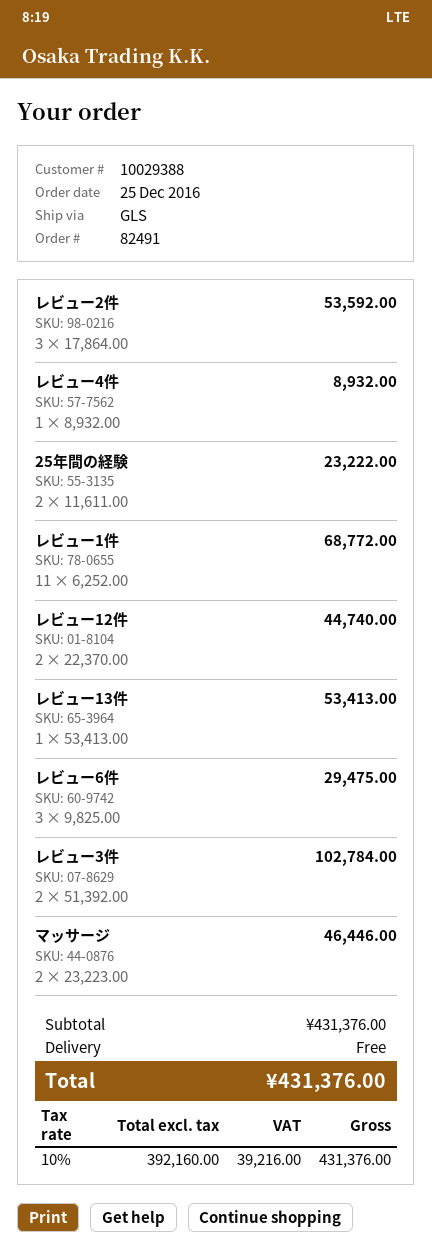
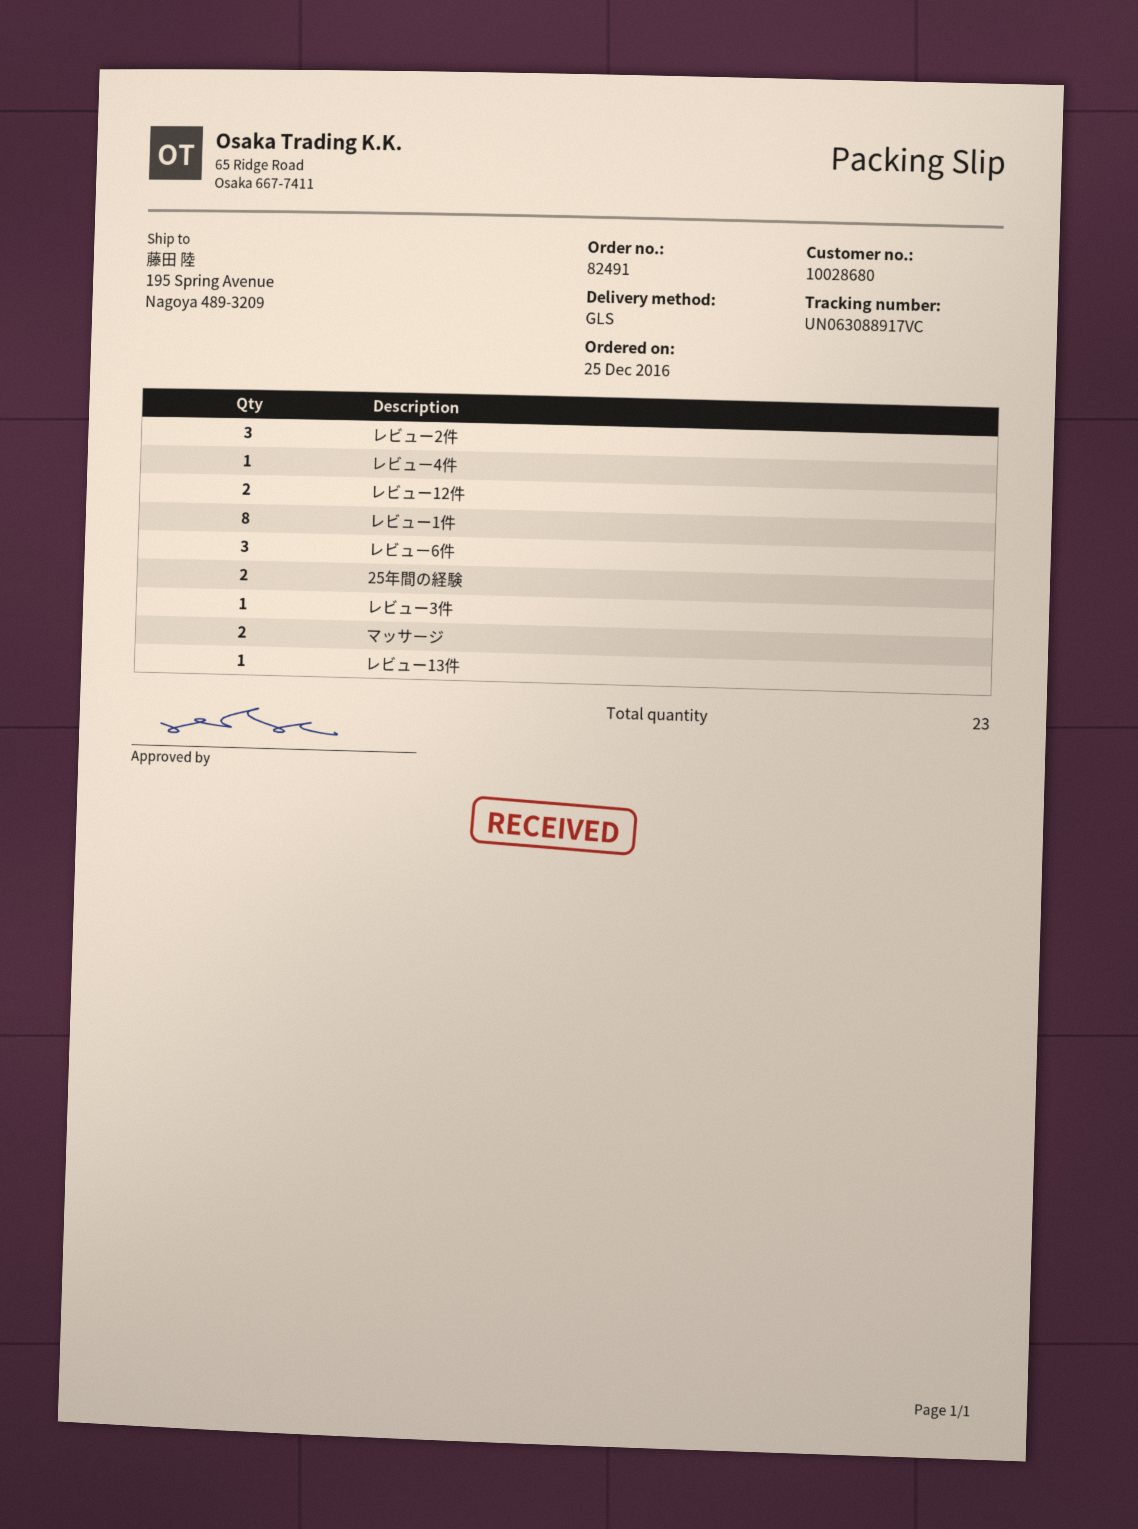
customer number: 10029388 -> 10028680
レビュー1件: 11 -> 8
レビュー3件: 2 -> 1

